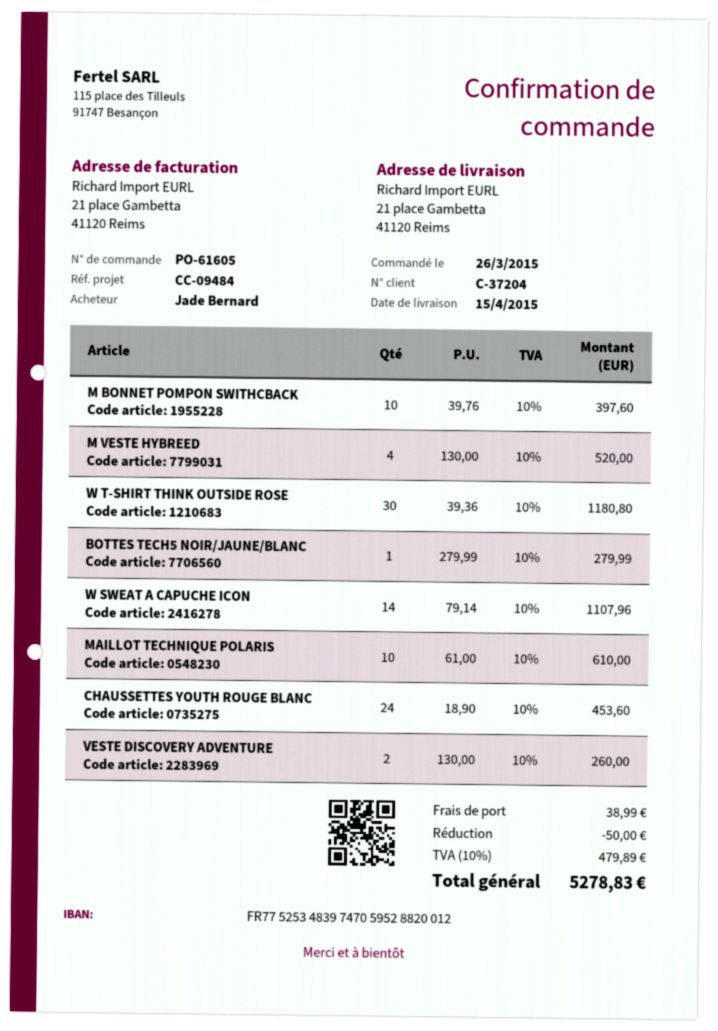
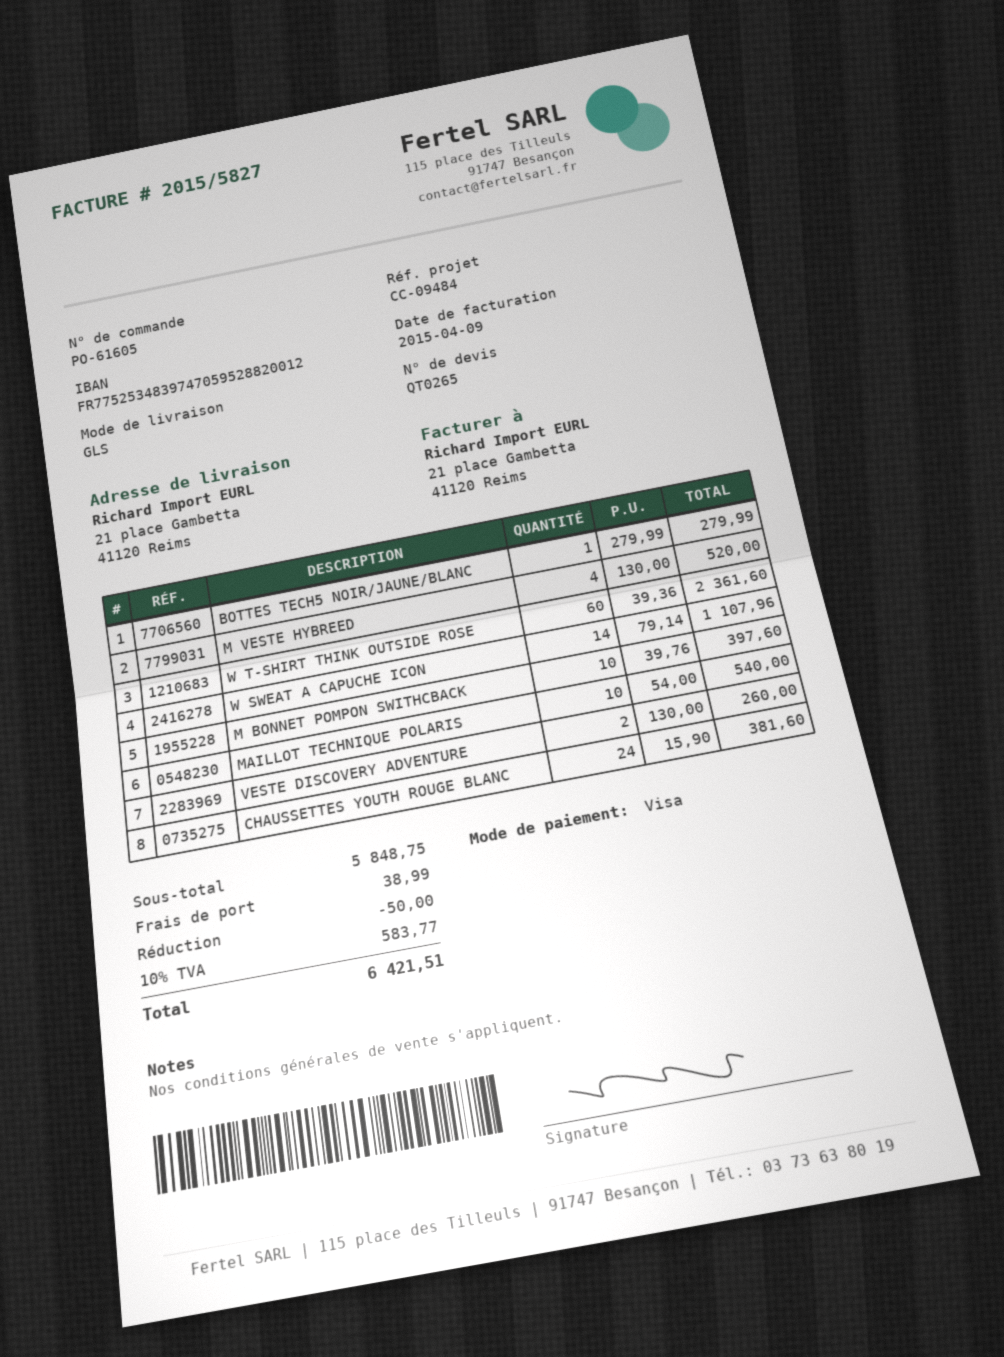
W T-SHIRT THINK OUTSIDE ROSE: 30 x 39.36 = 1180.80 -> 60 x 39.36 = 2361.60
MAILLOT TECHNIQUE POLARIS: 10 x 61.00 = 610.00 -> 10 x 54.00 = 540.00
CHAUSSETTES YOUTH ROUGE BLANC: 24 x 18.90 = 453.60 -> 24 x 15.90 = 381.60
tax: 10% = 479.89 -> 10% = 583.77
total: 5278.83 -> 6421.51

